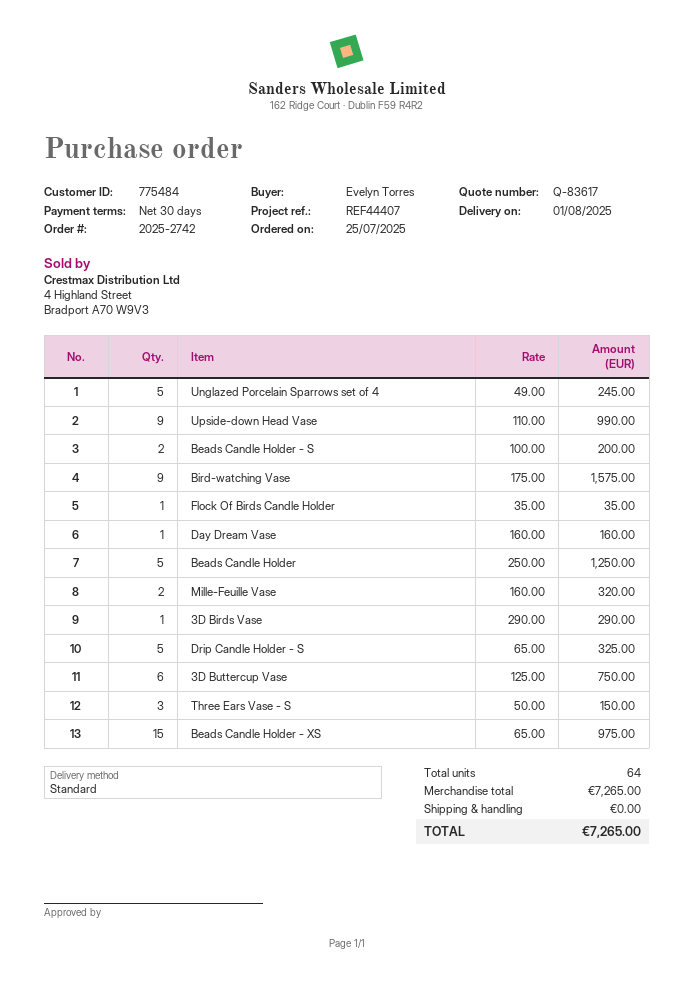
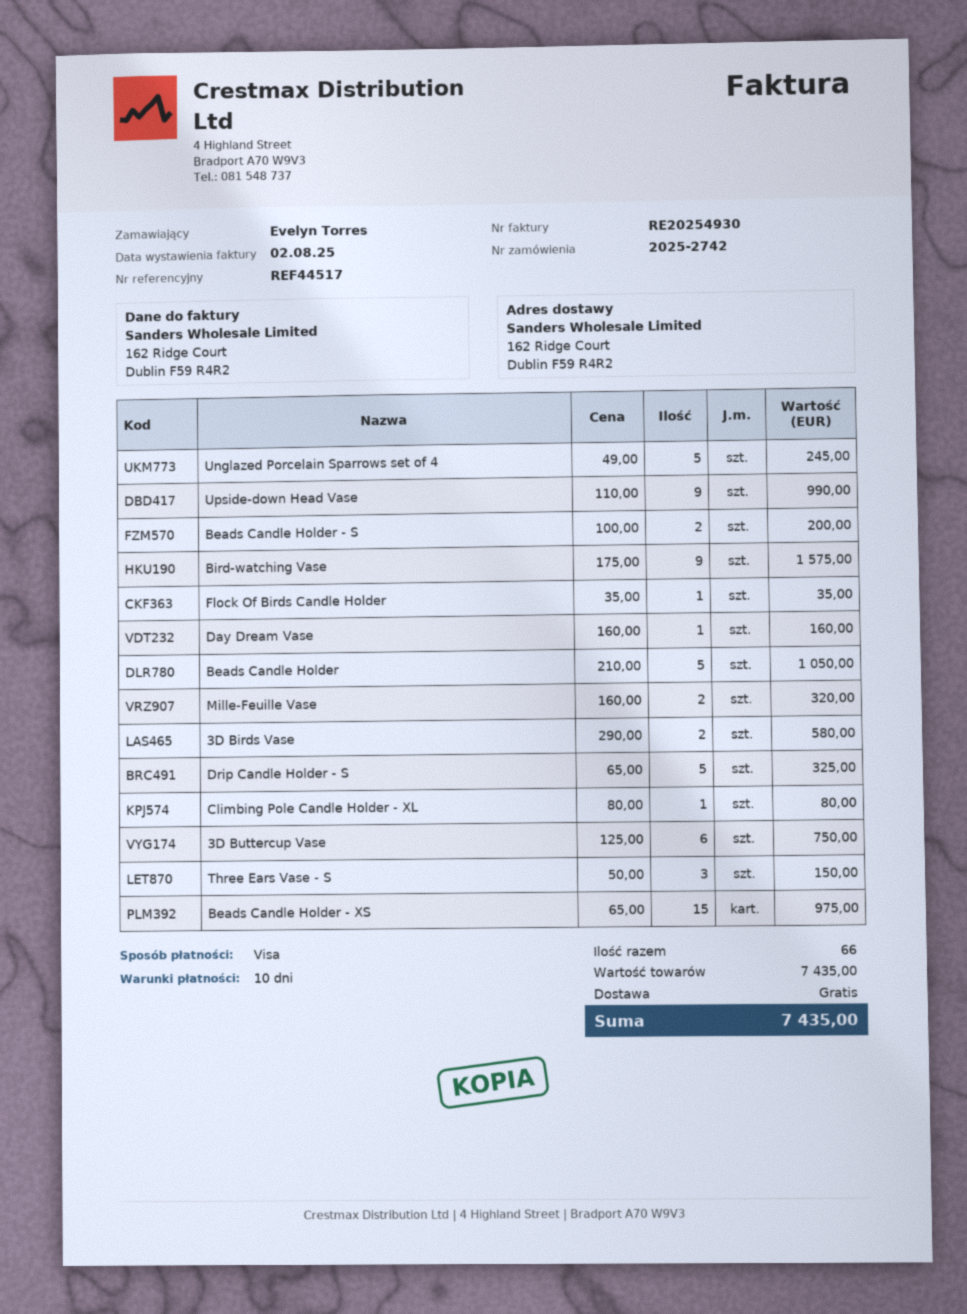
payment terms: 30 days -> 10 days
reference: REF44407 -> REF44517
Beads Candle Holder: 5 x 250.00 = 1250.00 -> 5 x 210.00 = 1050.00
3D Birds Vase: 1 x 290.00 = 290.00 -> 2 x 290.00 = 580.00
Climbing Pole Candle Holder - XL: none -> 1 x 80.00 = 80.00
total quantity: 64 -> 66
subtotal: 7265.00 -> 7435.00
total: 7265.00 -> 7435.00

